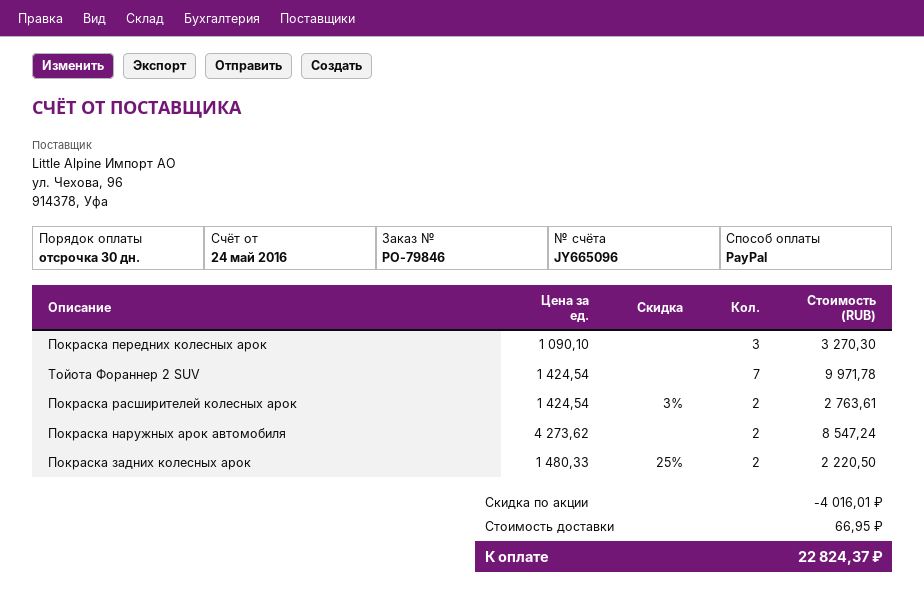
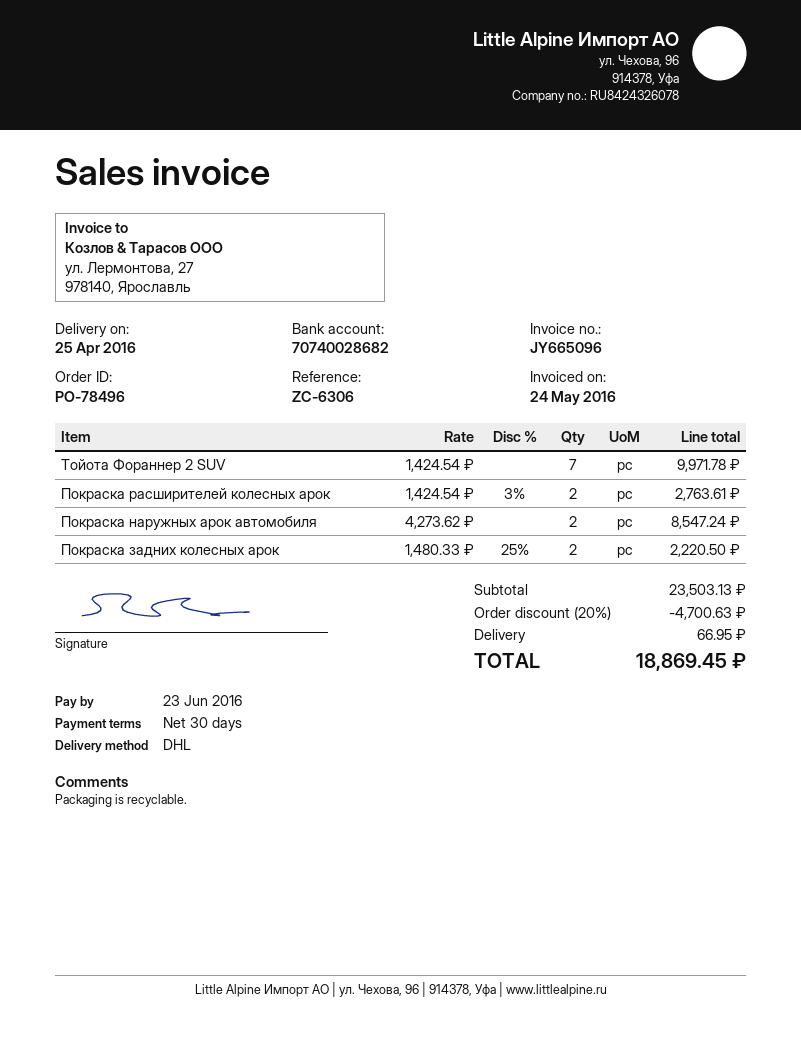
order number: PO-79846 -> PO-78496
Покраска передних колесных арок: 3 x 1090.10 = 3270.30 -> none
discount: 4016.01 -> 4700.63
total: 22824.37 -> 18869.45

